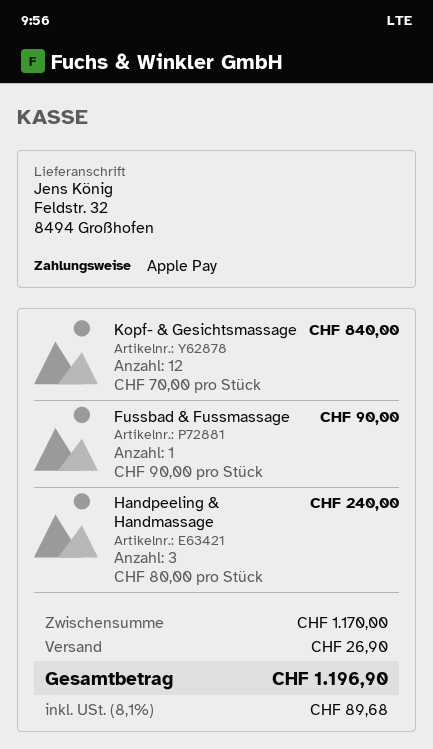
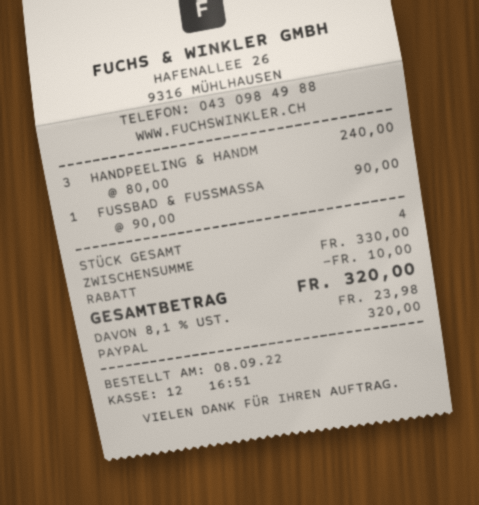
payment method: Apple Pay -> PayPal
Kopf- & Gesichtsmassage: 12 x 70.00 = 840.00 -> none
subtotal: 1170.00 -> 330.00
discount: none -> 10.00
shipping: 26.90 -> none
tax: 8.1% = 89.68 -> 8.1% = 23.98
total: 1196.90 -> 320.00

